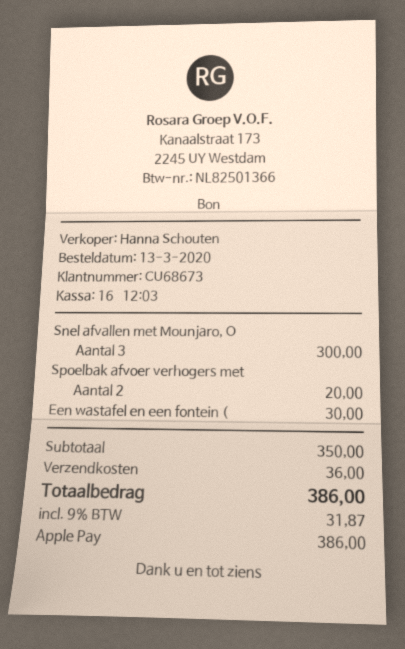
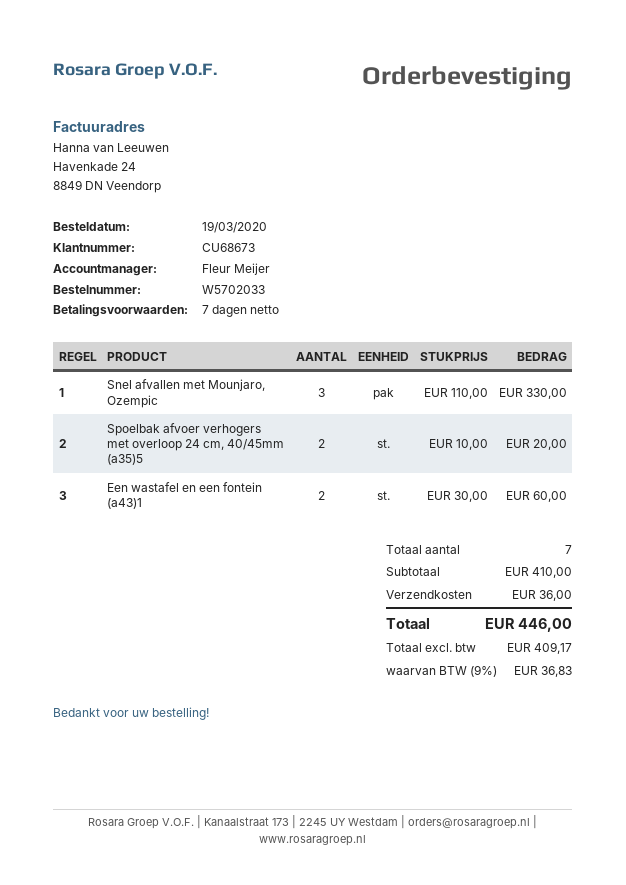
order date: 2020-03-13 -> 2020-03-19
sales rep: Hanna Schouten -> Fleur Meijer
Snel afvallen met Mounjaro, O: 3 for 300.00 -> 3 for 330.00
Een wastafel en een fontein (: 1 for 30.00 -> 2 for 60.00
subtotal: 350.00 -> 410.00
tax: 9% = 31.87 -> 9% = 36.83
total: 386.00 -> 446.00

